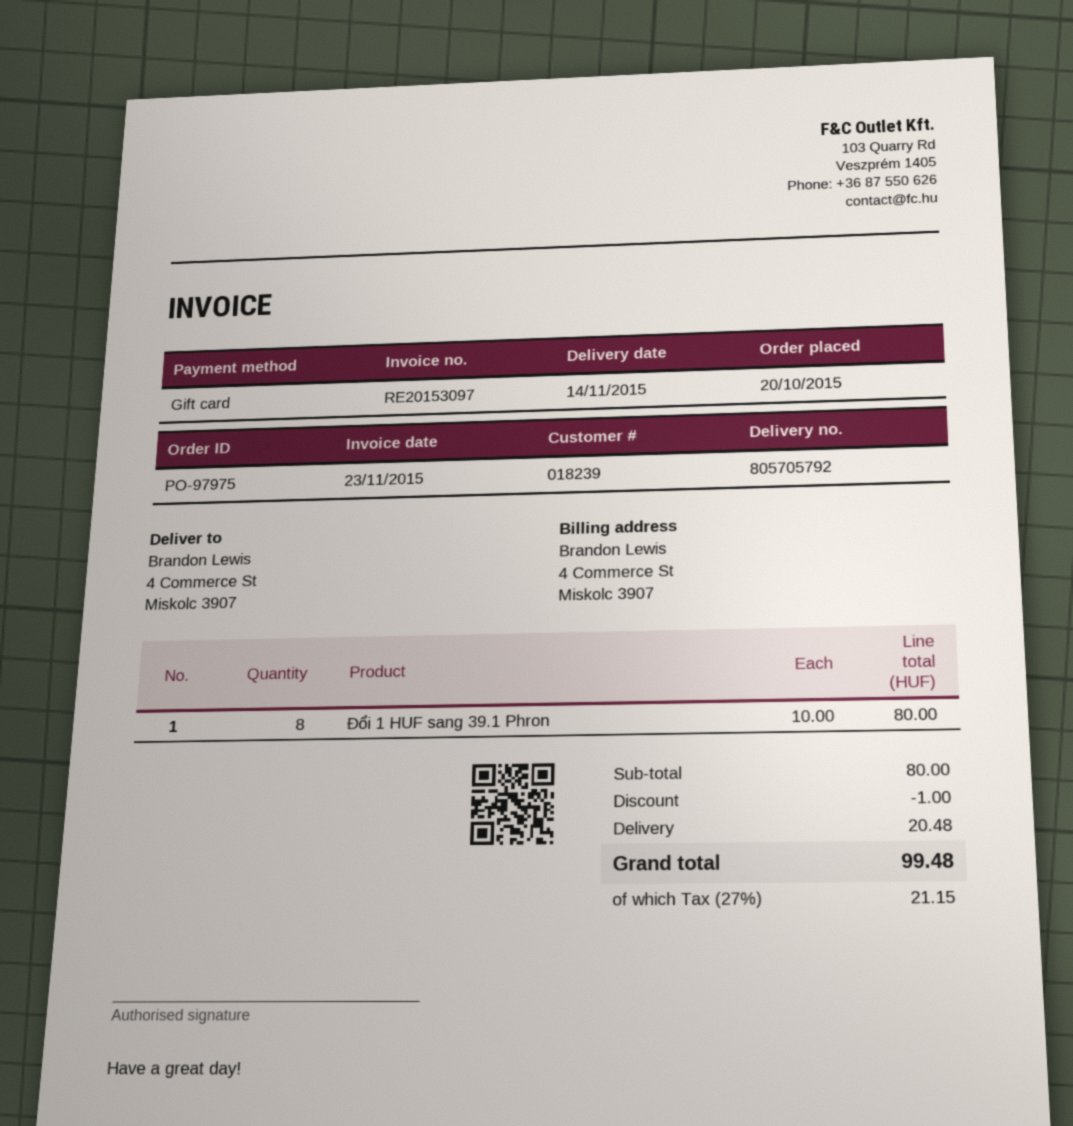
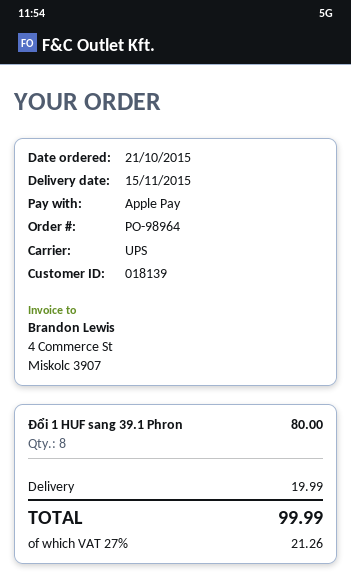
order number: PO-97975 -> PO-98964
order date: 2015-10-20 -> 2015-10-21
delivery date: 2015-11-14 -> 2015-11-15
customer number: 018239 -> 018139
payment method: gift card -> Apple Pay
discount: 1.00 -> none
shipping: 20.48 -> 19.99
tax: 27% = 21.15 -> 27% = 21.26
total: 99.48 -> 99.99

